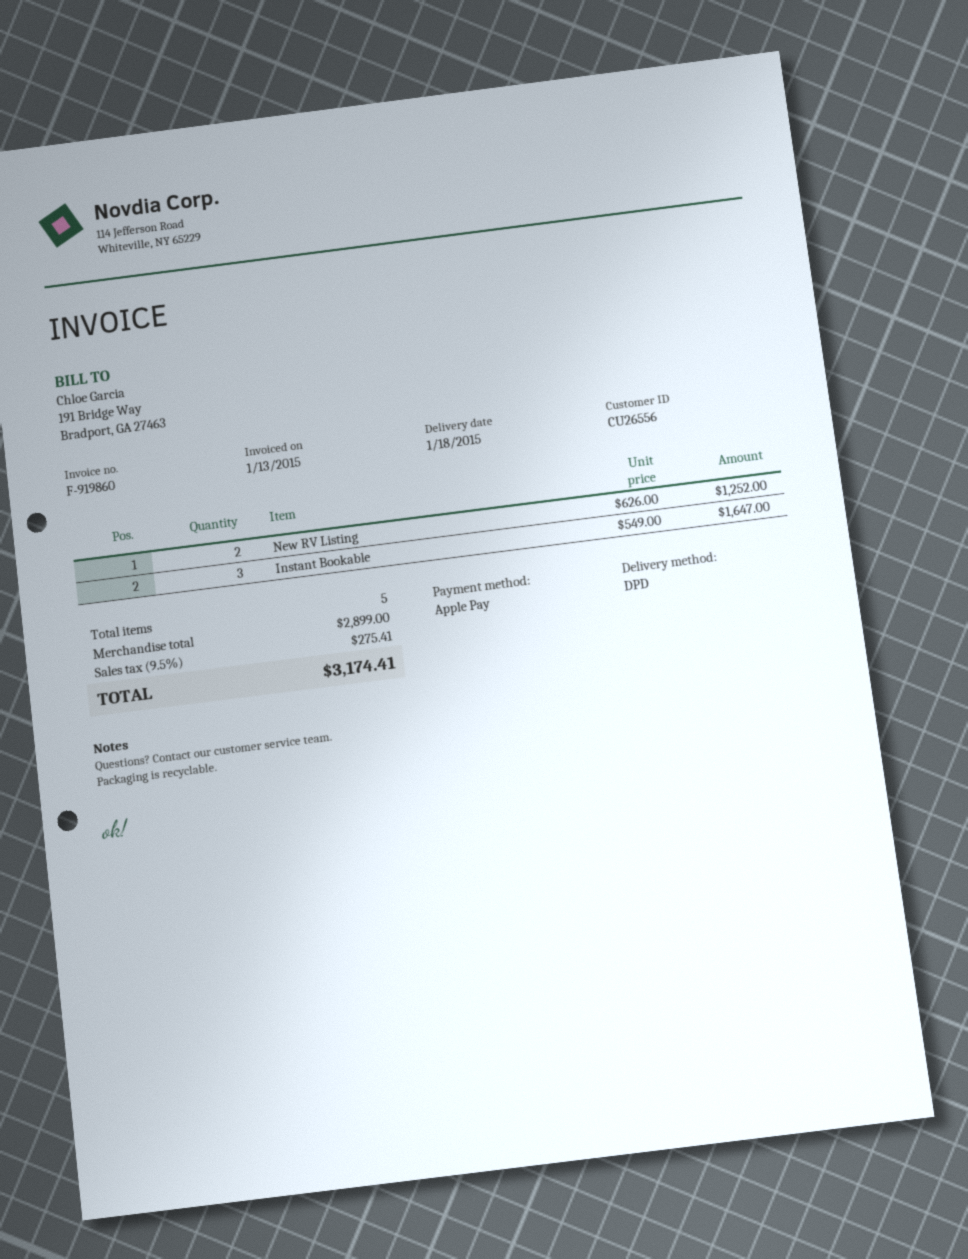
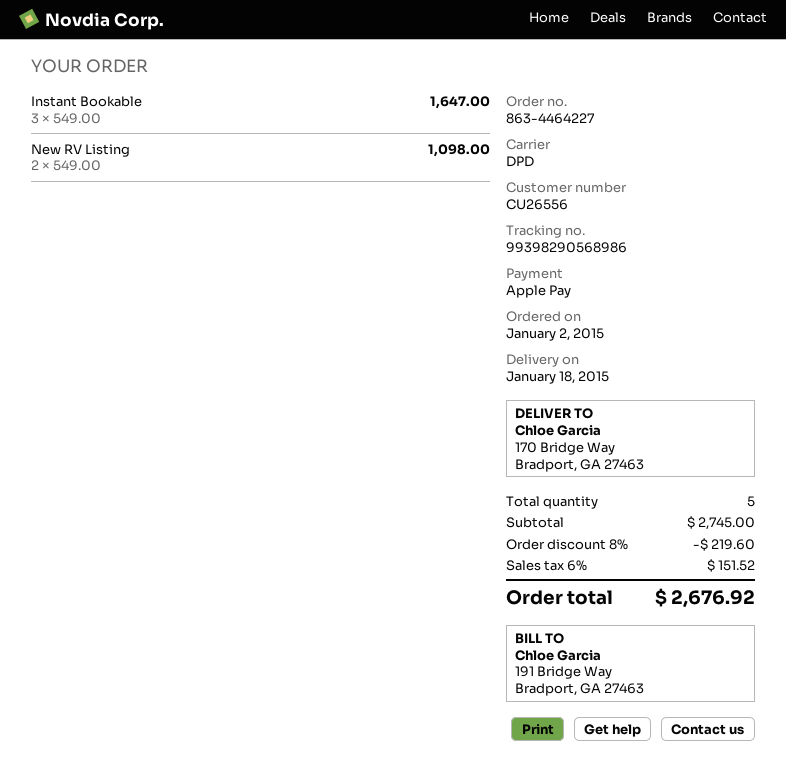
New RV Listing: 2 x 626.00 = 1252.00 -> 2 x 549.00 = 1098.00
subtotal: 2899.00 -> 2745.00
discount: none -> 8% = 219.60
tax: 9.5% = 275.41 -> 6% = 151.52
total: 3174.41 -> 2676.92

